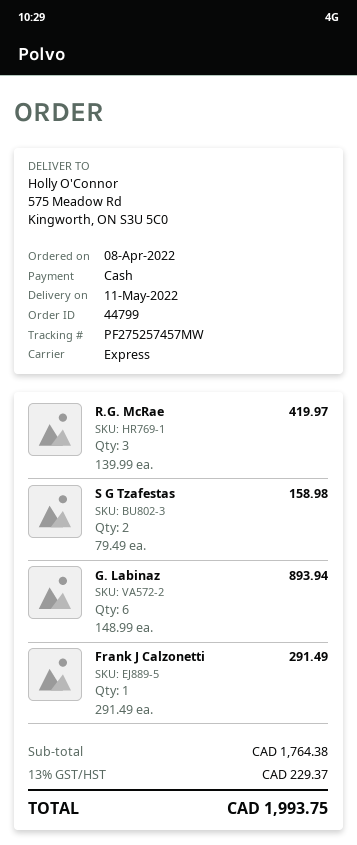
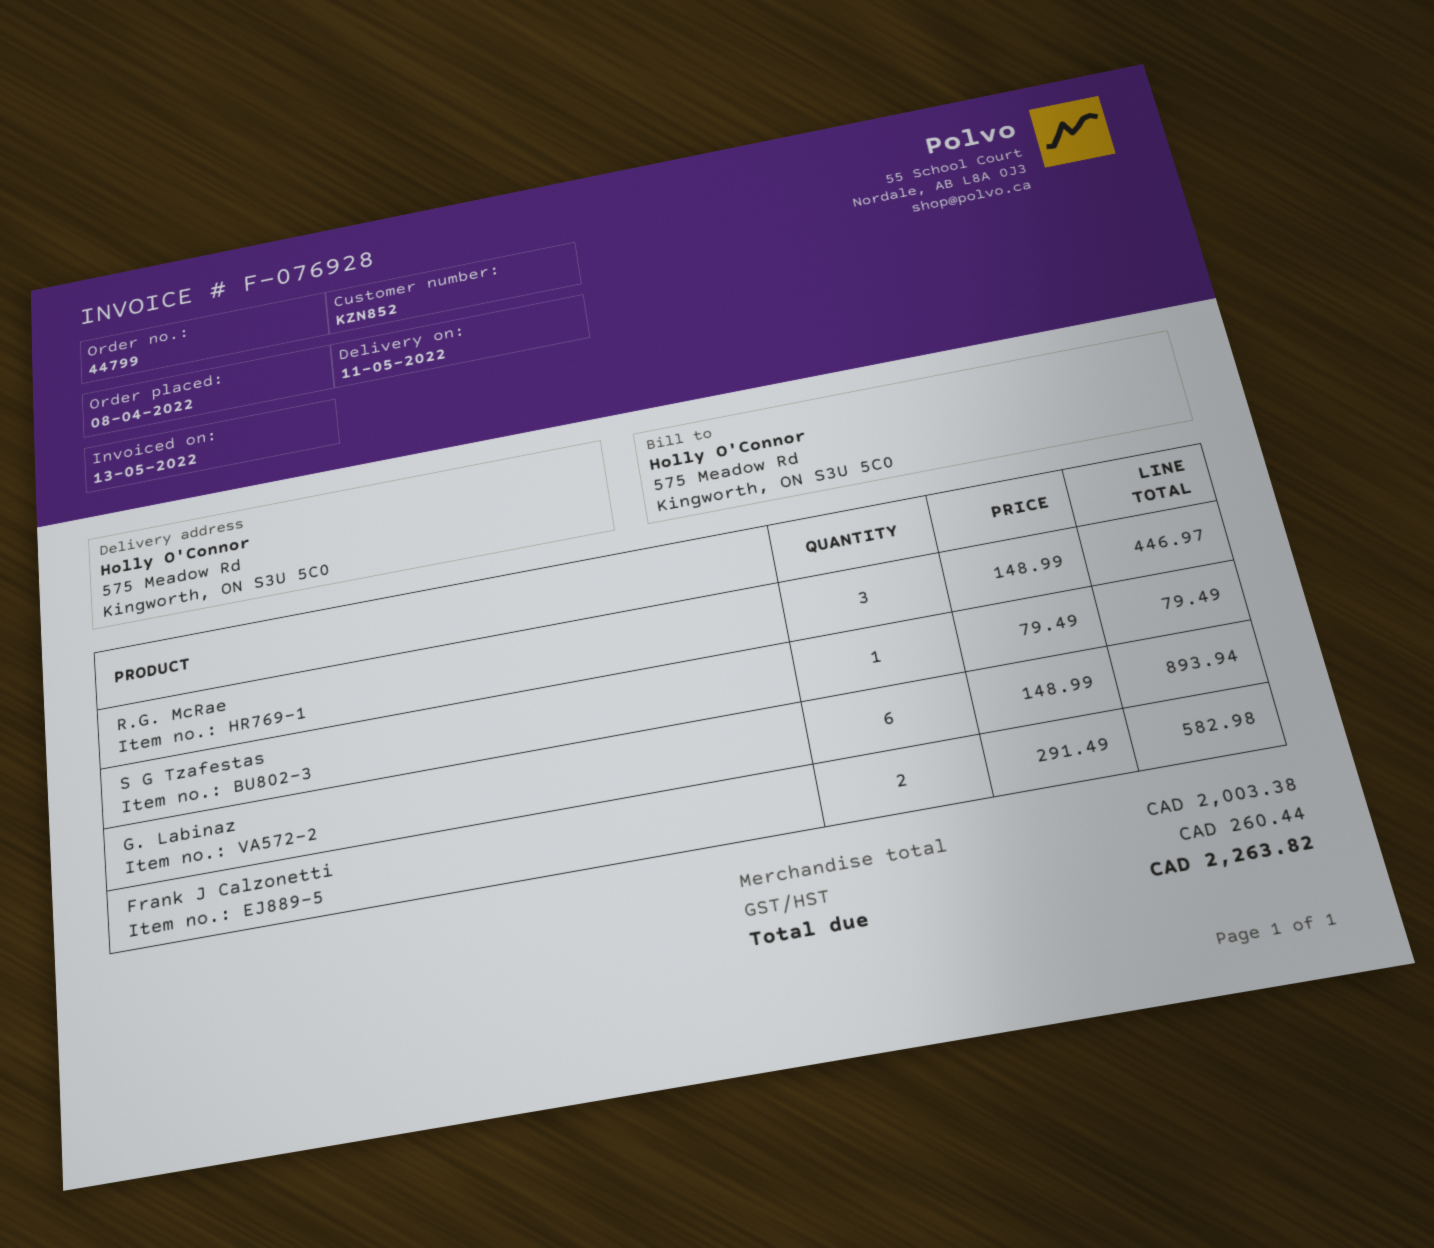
R.G. McRae: 3 x 139.99 = 419.97 -> 3 x 148.99 = 446.97
S G Tzafestas: 2 x 79.49 = 158.98 -> 1 x 79.49 = 79.49
Frank J Calzonetti: 1 x 291.49 = 291.49 -> 2 x 291.49 = 582.98
subtotal: 1764.38 -> 2003.38
tax: 229.37 -> 260.44
total: 1993.75 -> 2263.82

